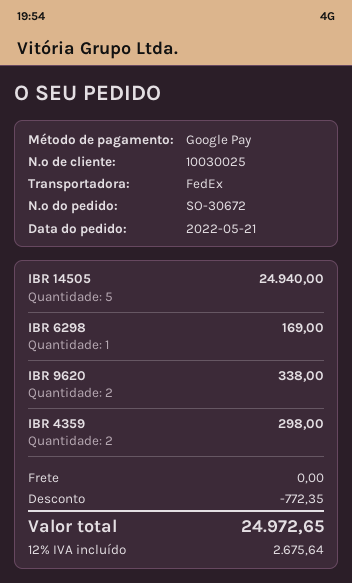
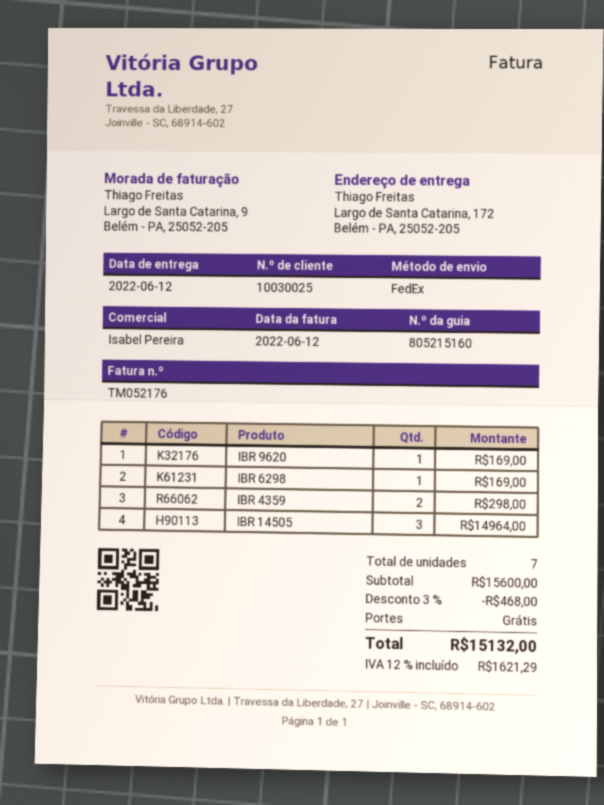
IBR 14505: 5 for 24940.00 -> 3 for 14964.00
IBR 9620: 2 for 338.00 -> 1 for 169.00
discount: 772.35 -> 468.00
tax: 12% = 2675.64 -> 12% = 1621.29
total: 24972.65 -> 15132.00

